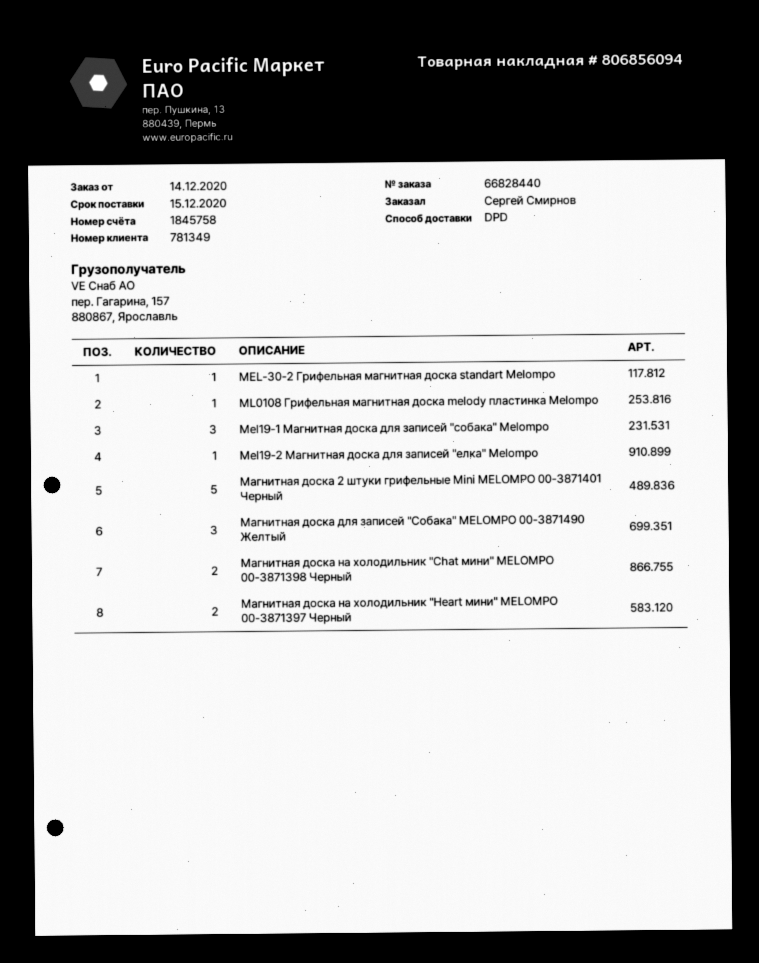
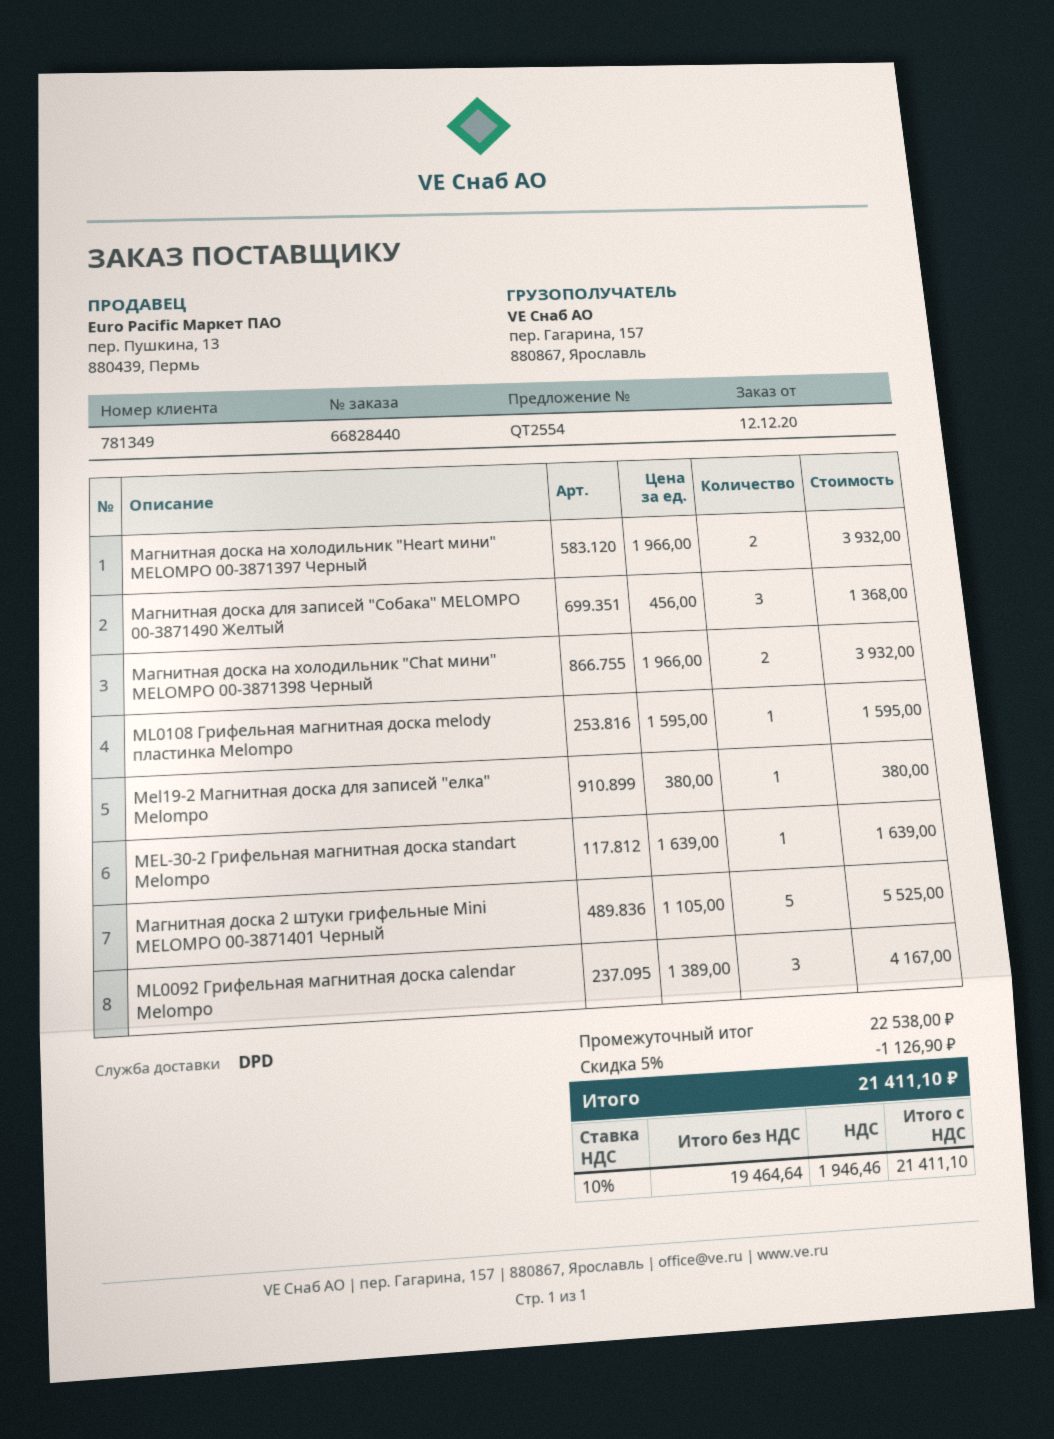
order date: 2020-12-14 -> 2020-12-12
Mel19-1 Магнитная доска для записей "собака" Melompo: 3 -> none
ML0092 Грифельная магнитная доска сalendar Melompo: none -> 3

